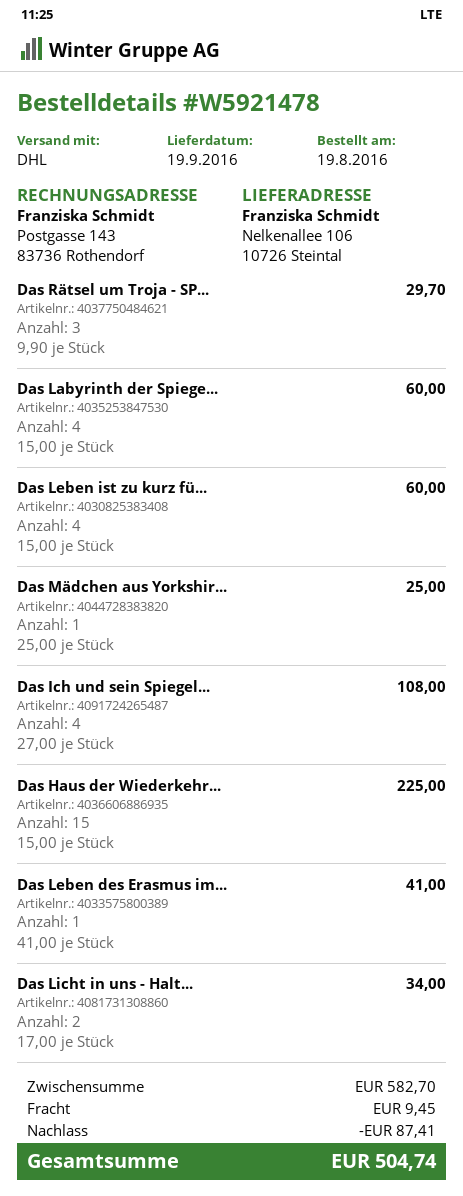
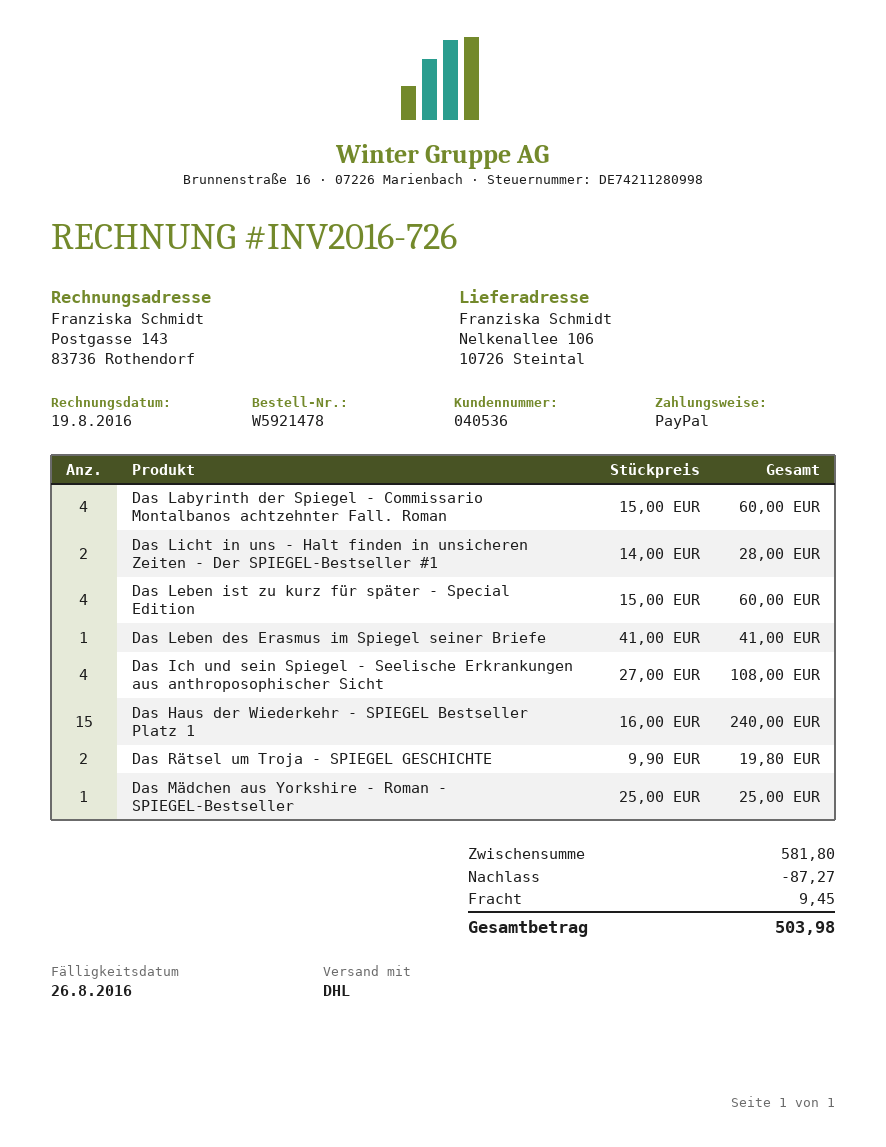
Das Rätsel um Troja - SP...: 3 x 9.90 = 29.70 -> 2 x 9.90 = 19.80
Das Haus der Wiederkehr...: 15 x 15.00 = 225.00 -> 15 x 16.00 = 240.00
Das Licht in uns - Halt...: 2 x 17.00 = 34.00 -> 2 x 14.00 = 28.00
subtotal: 582.70 -> 581.80
discount: 87.41 -> 87.27
total: 504.74 -> 503.98

